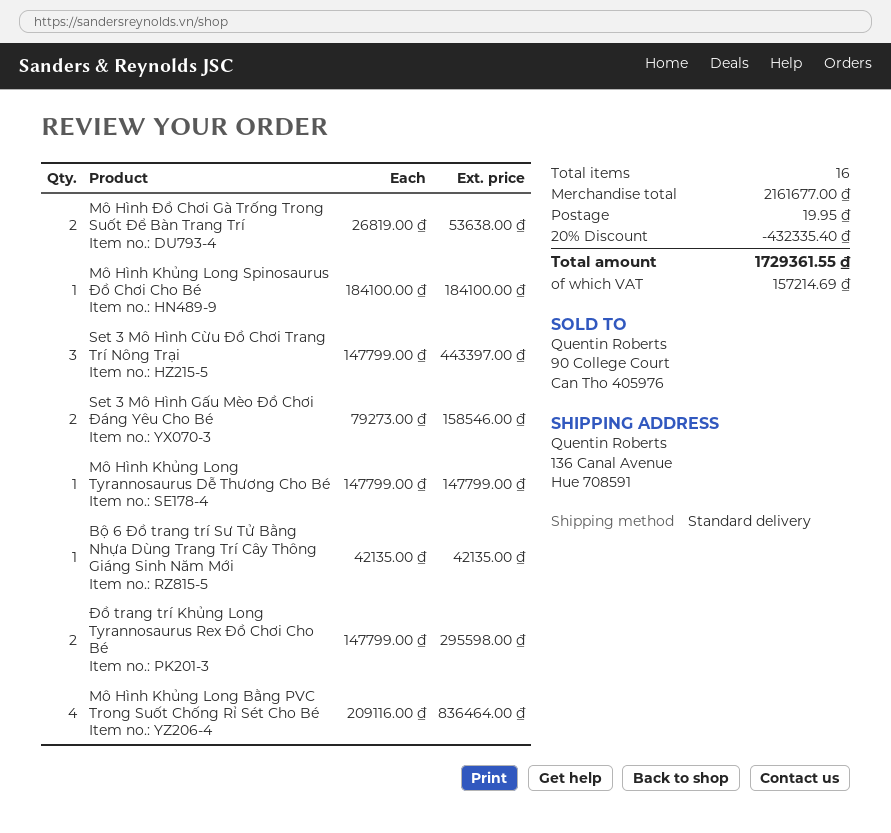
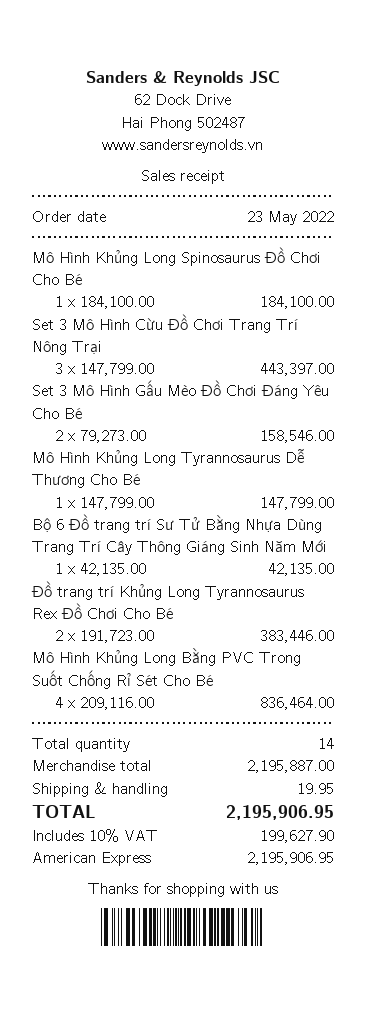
Mô Hình Đồ Chơi Gà Trống Trong Suốt Để Bàn Trang Trí: 2 x 26819.00 = 53638.00 -> none
Đồ trang trí Khủng Long Tyrannosaurus Rex Đồ Chơi Cho Bé: 2 x 147799.00 = 295598.00 -> 2 x 191723.00 = 383446.00
total quantity: 16 -> 14
subtotal: 2161677.00 -> 2195887.00
discount: 20% = 432335.40 -> none
tax: 157214.69 -> 199627.90
total: 1729361.55 -> 2195906.95

